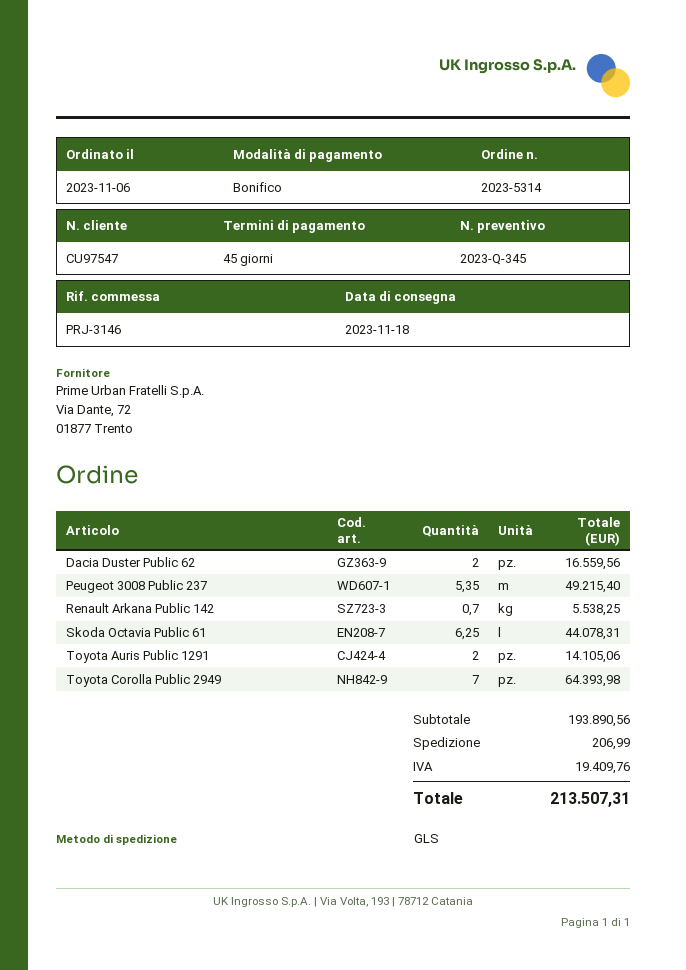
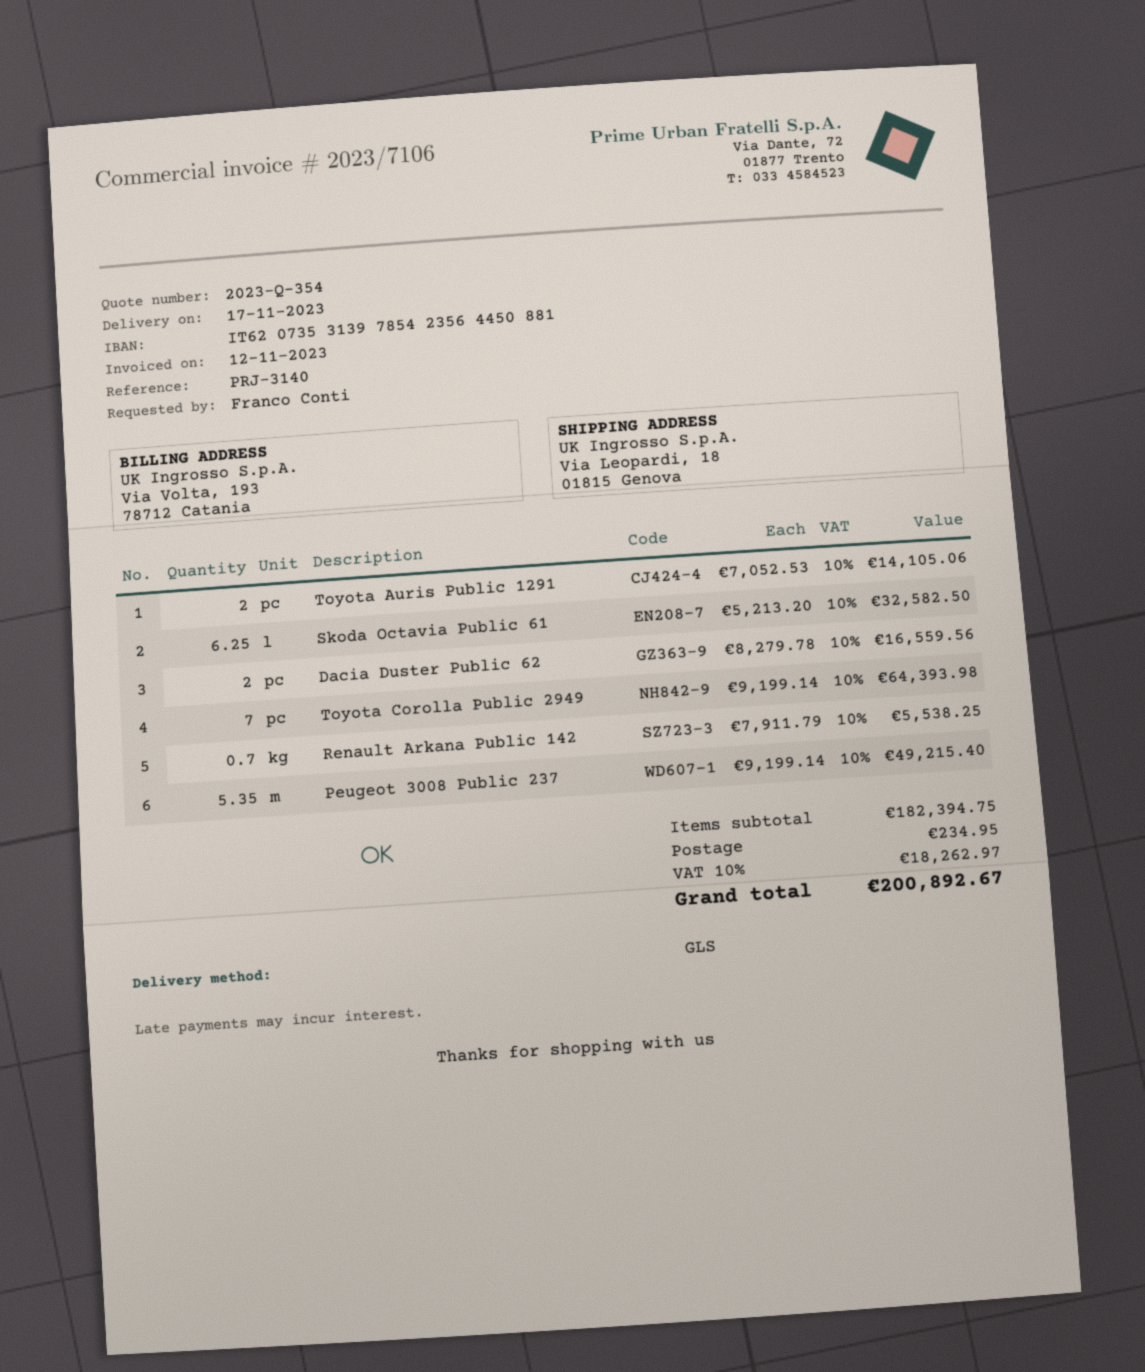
quote number: 2023-Q-345 -> 2023-Q-354
delivery date: 2023-11-18 -> 2023-11-17
reference: PRJ-3146 -> PRJ-3140
Skoda Octavia Public 61: 6.25 for 44078.31 -> 6.25 for 32582.50
subtotal: 193890.56 -> 182394.75
shipping: 206.99 -> 234.95
tax: 19409.76 -> 18262.97
total: 213507.31 -> 200892.67

